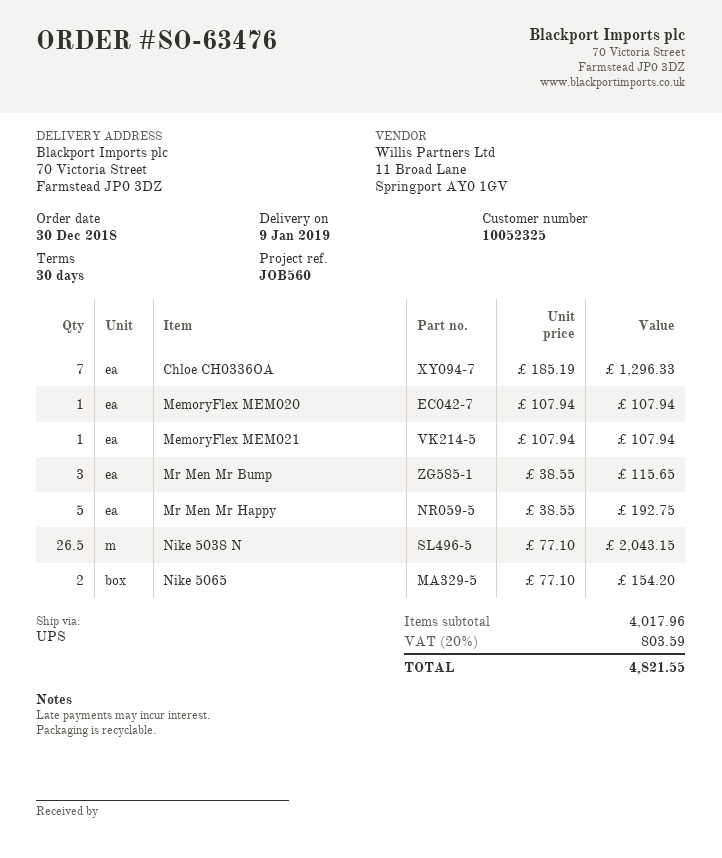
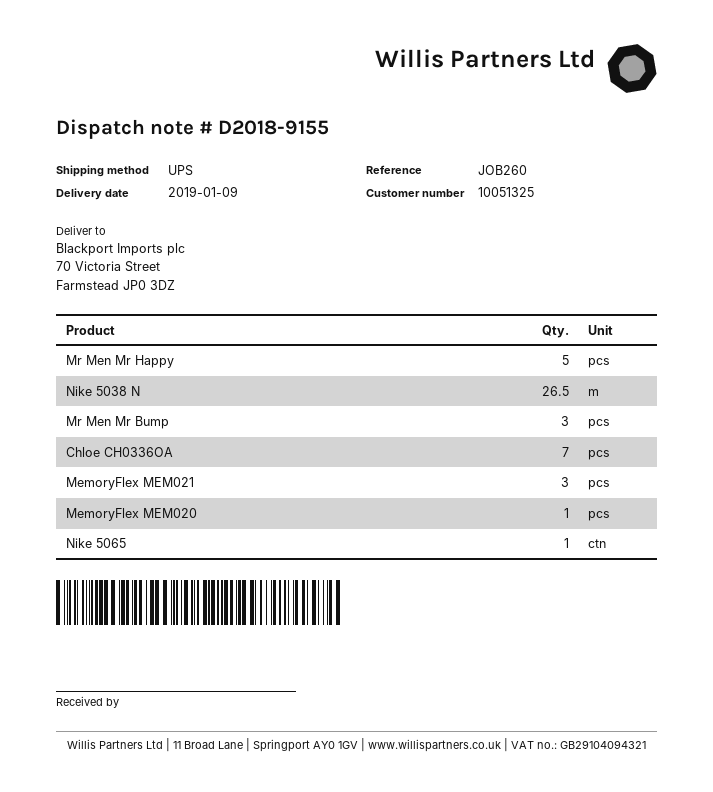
customer number: 10052325 -> 10051325
reference: JOB560 -> JOB260
MemoryFlex MEM021: 1 -> 3
Nike 5065: 2 -> 1

